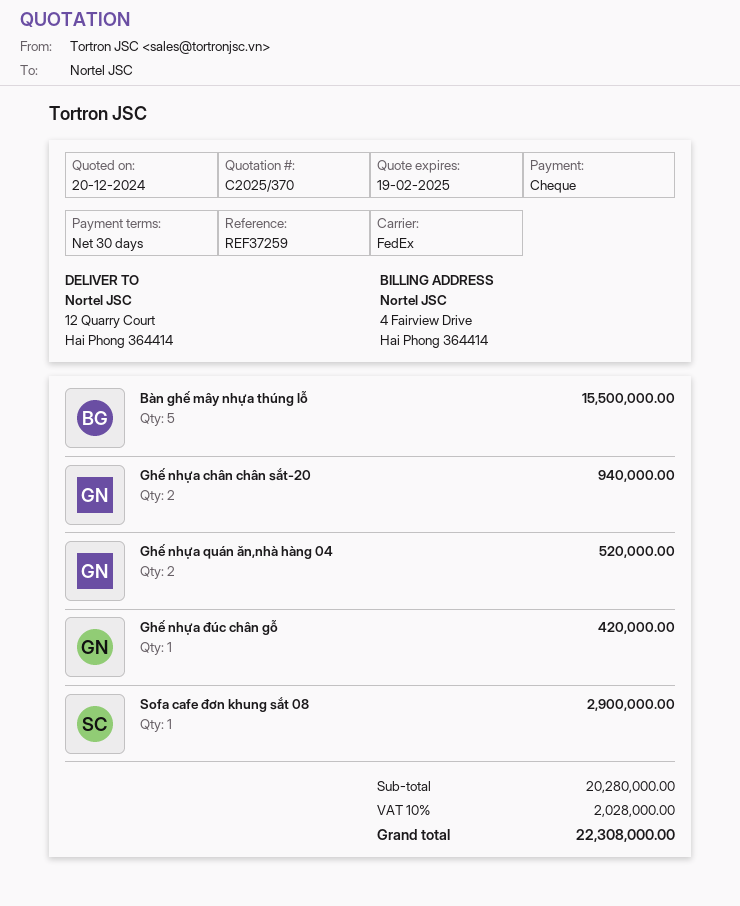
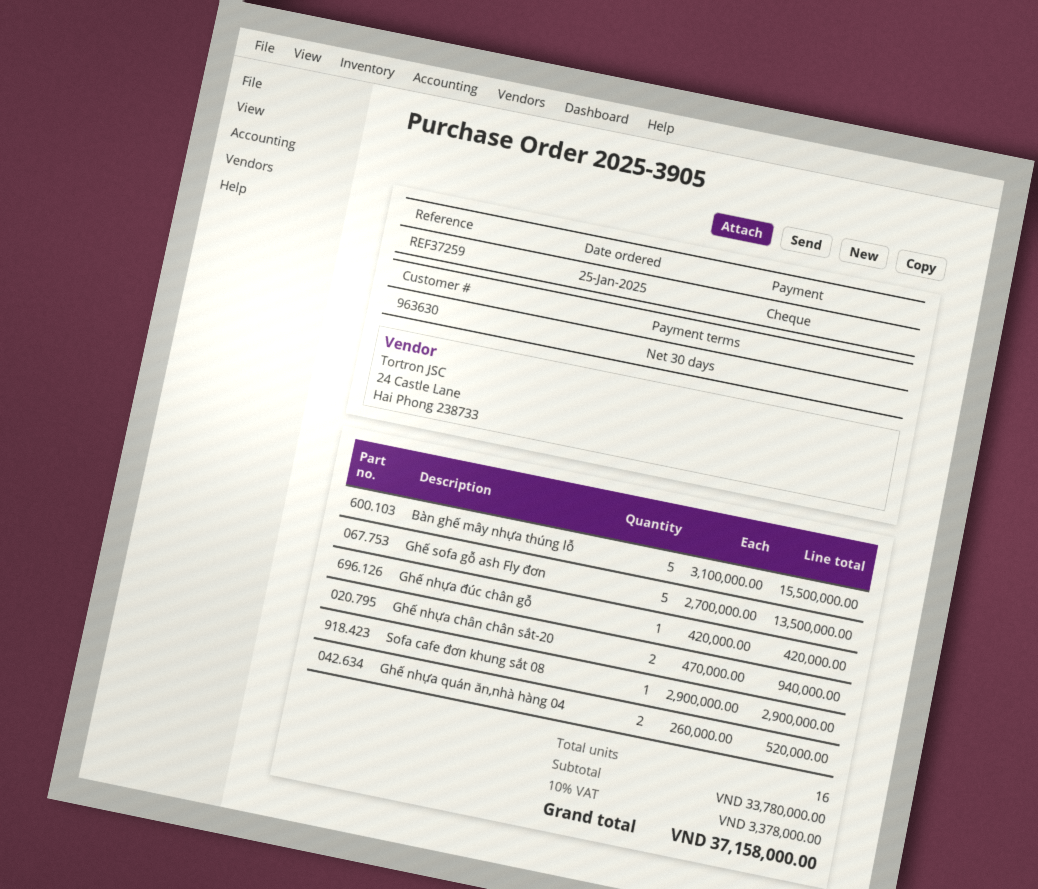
Ghế sofa gỗ ash Fly đơn: none -> 5 for 13500000.00
subtotal: 20280000.00 -> 33780000.00
tax: 10% = 2028000.00 -> 10% = 3378000.00
total: 22308000.00 -> 37158000.00

